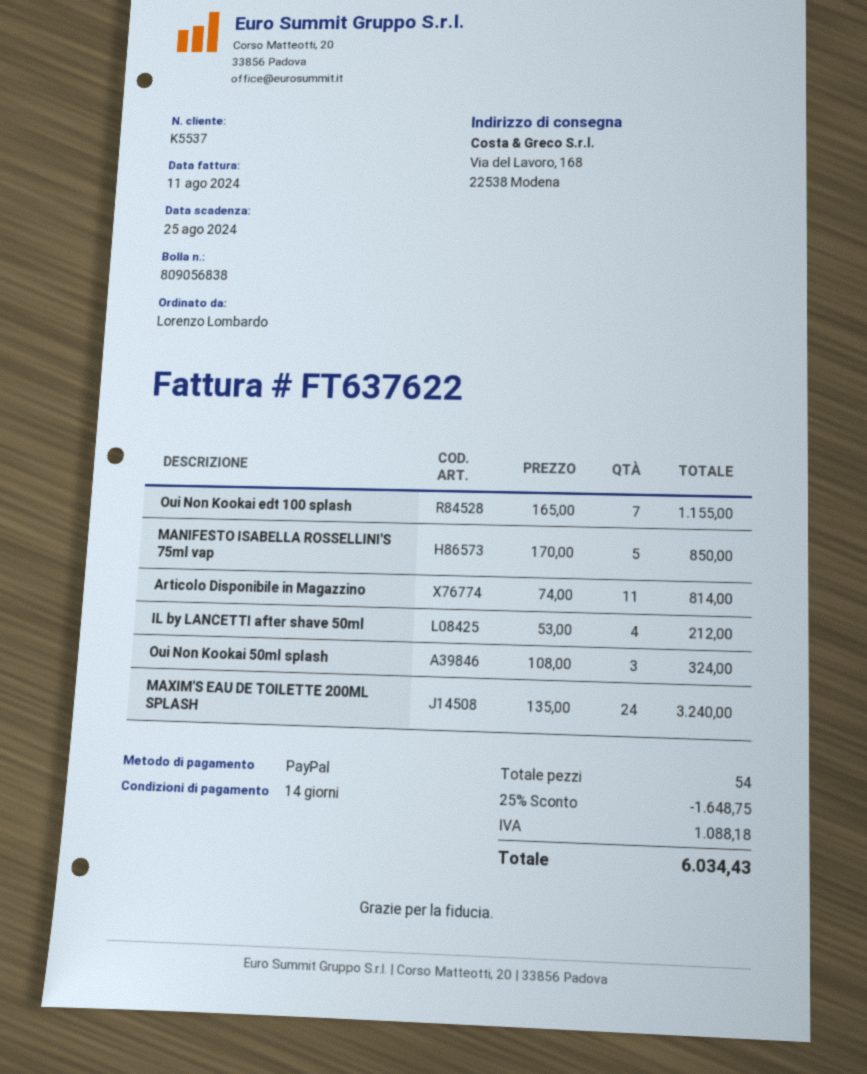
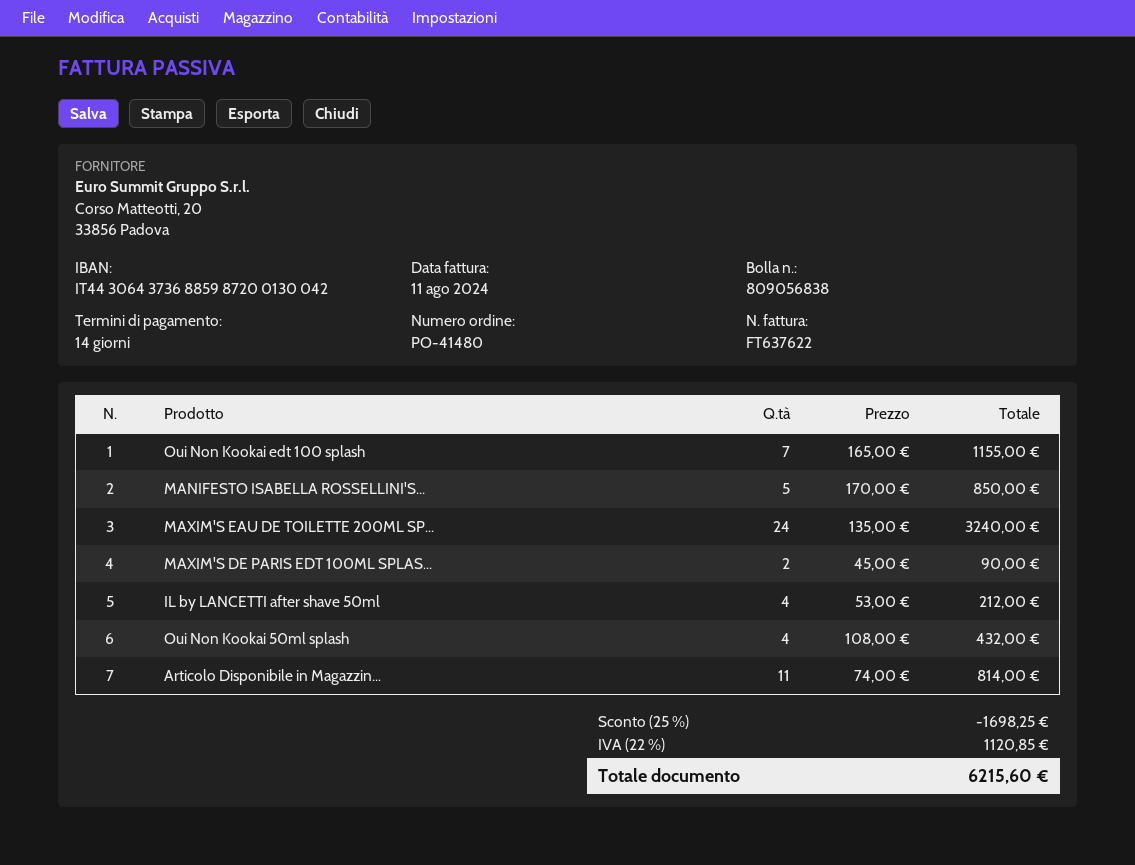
Oui Non Kookai 50ml splash: 3 x 108.00 = 324.00 -> 4 x 108.00 = 432.00
MAXIM'S DE PARIS EDT 100ML SPLAS...: none -> 2 x 45.00 = 90.00
discount: 25% = 1648.75 -> 25% = 1698.25
tax: 1088.18 -> 1120.85
total: 6034.43 -> 6215.60

